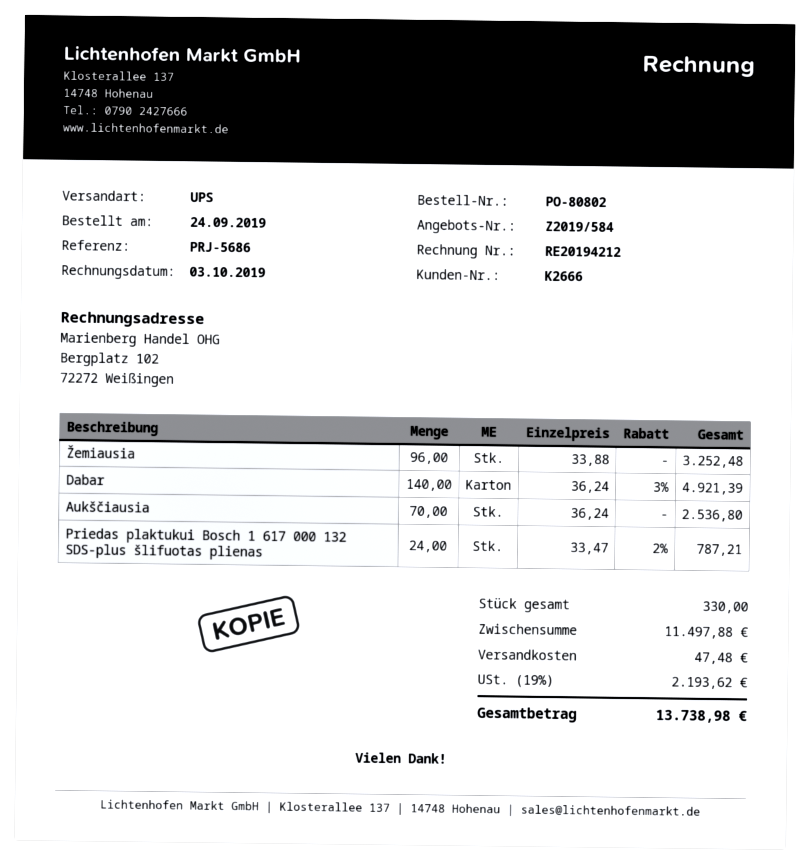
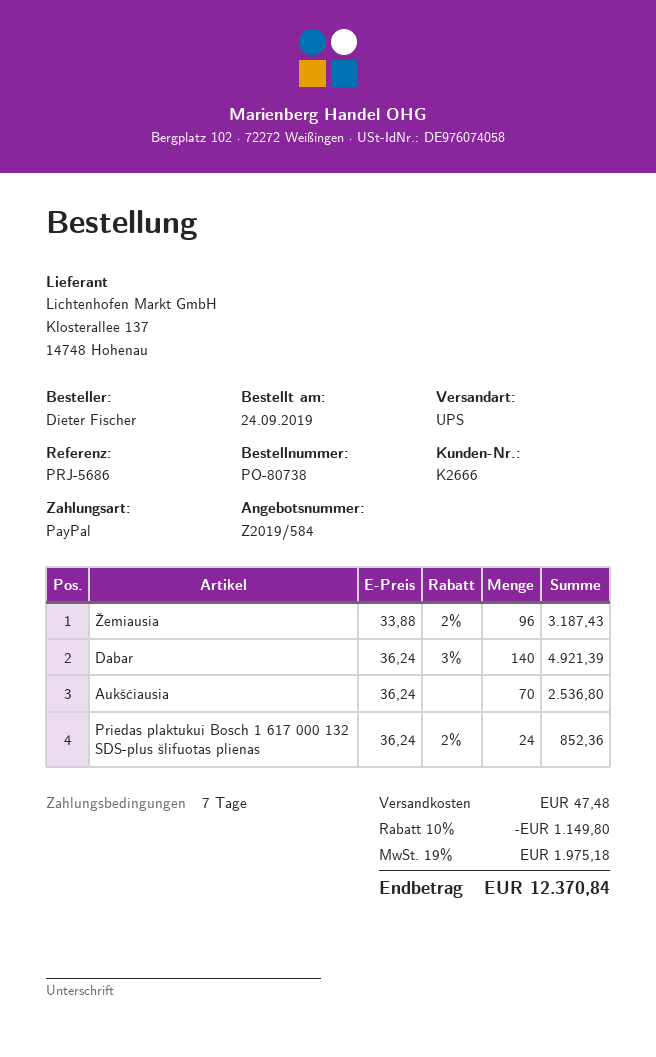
order number: PO-80802 -> PO-80738
Žemiausia: 96 x 33.88 = 3252.48 -> 96 x 33.88 - 2% = 3187.43
Priedas plaktukui Bosch 1 617 000 132 SDS-plus šlifuotas plienas: 24 x 33.47 - 2% = 787.21 -> 24 x 36.24 - 2% = 852.36
discount: none -> 10% = 1149.80
tax: 19% = 2193.62 -> 19% = 1975.18
total: 13738.98 -> 12370.84

